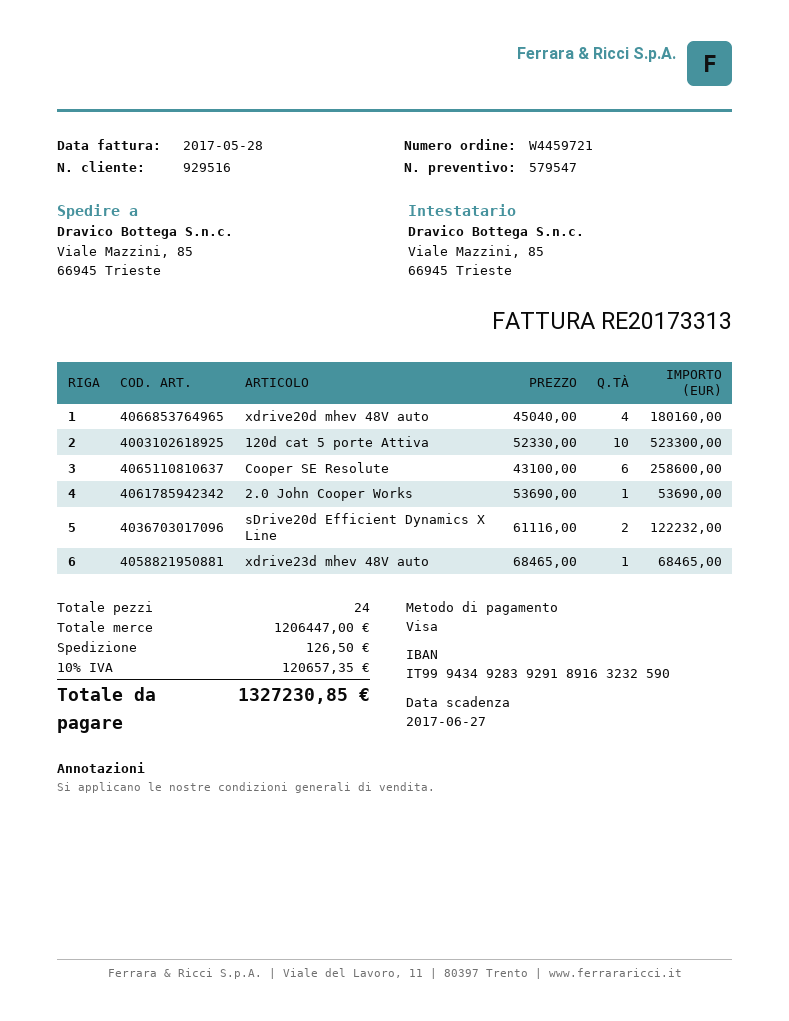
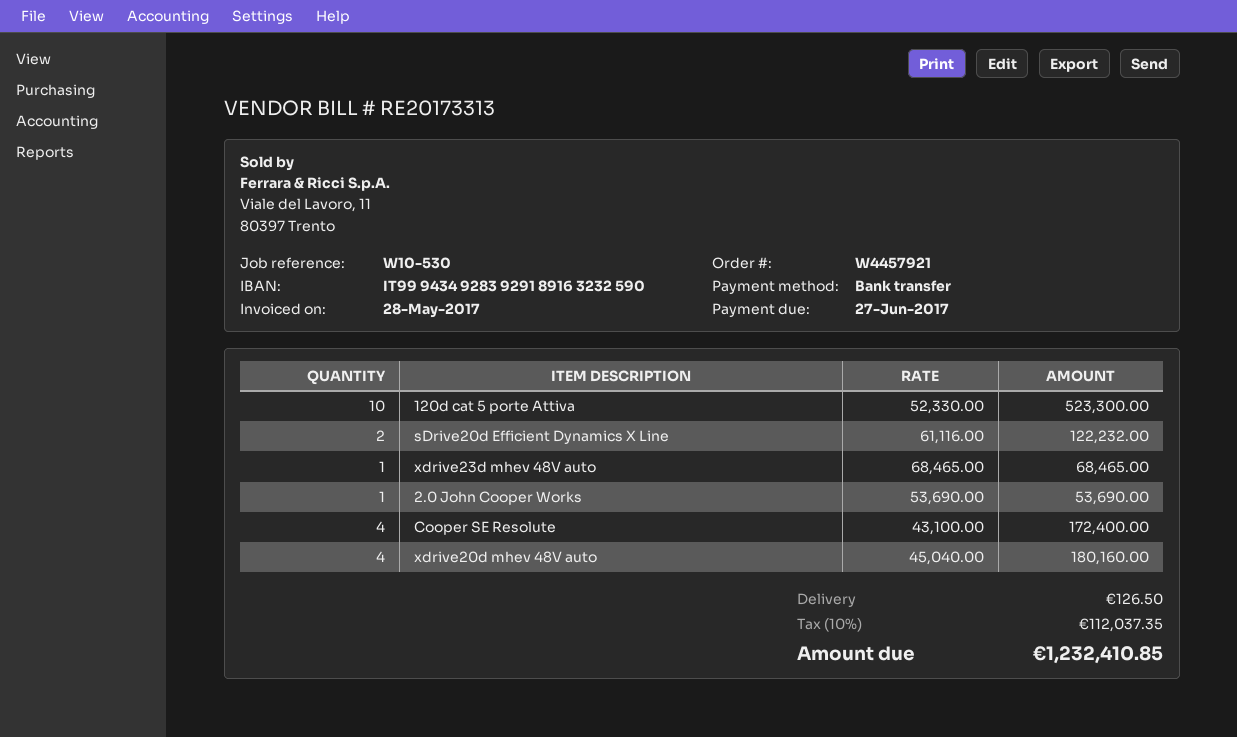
order number: W4459721 -> W4457921
payment method: Visa -> bank transfer
Cooper SE Resolute: 6 x 43100.00 = 258600.00 -> 4 x 43100.00 = 172400.00
tax: 10% = 120657.35 -> 10% = 112037.35
total: 1327230.85 -> 1232410.85

